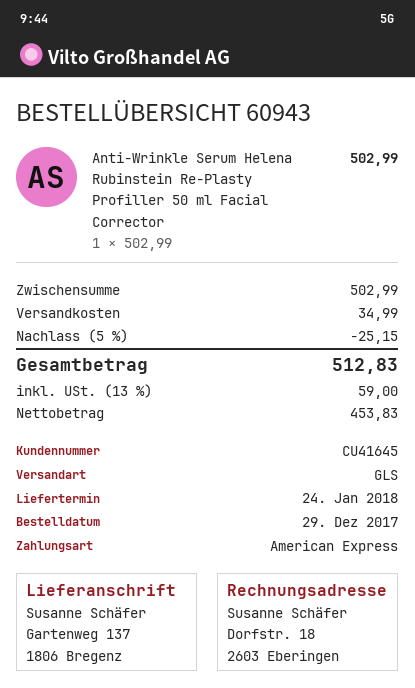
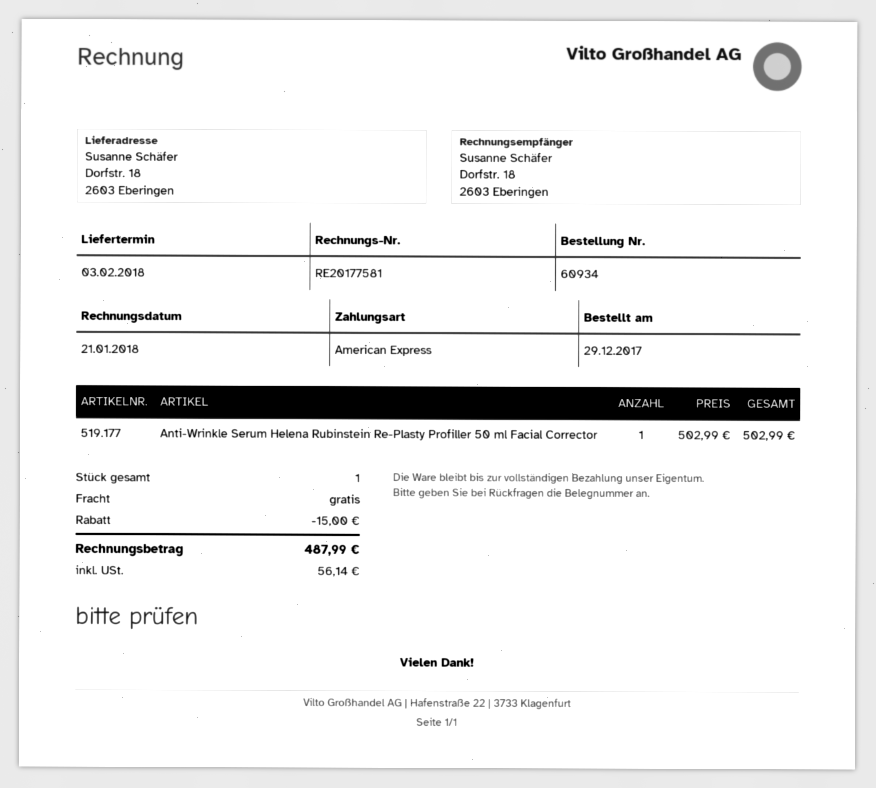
order number: 60943 -> 60934
delivery date: 2018-01-24 -> 2018-02-03
ship to: Gartenweg 137, 1806 Bregenz -> Dorfstr. 18, 2603 Eberingen
discount: 25.15 -> 15.00
shipping: 34.99 -> 0.00
tax: 59.00 -> 56.14
total: 512.83 -> 487.99

